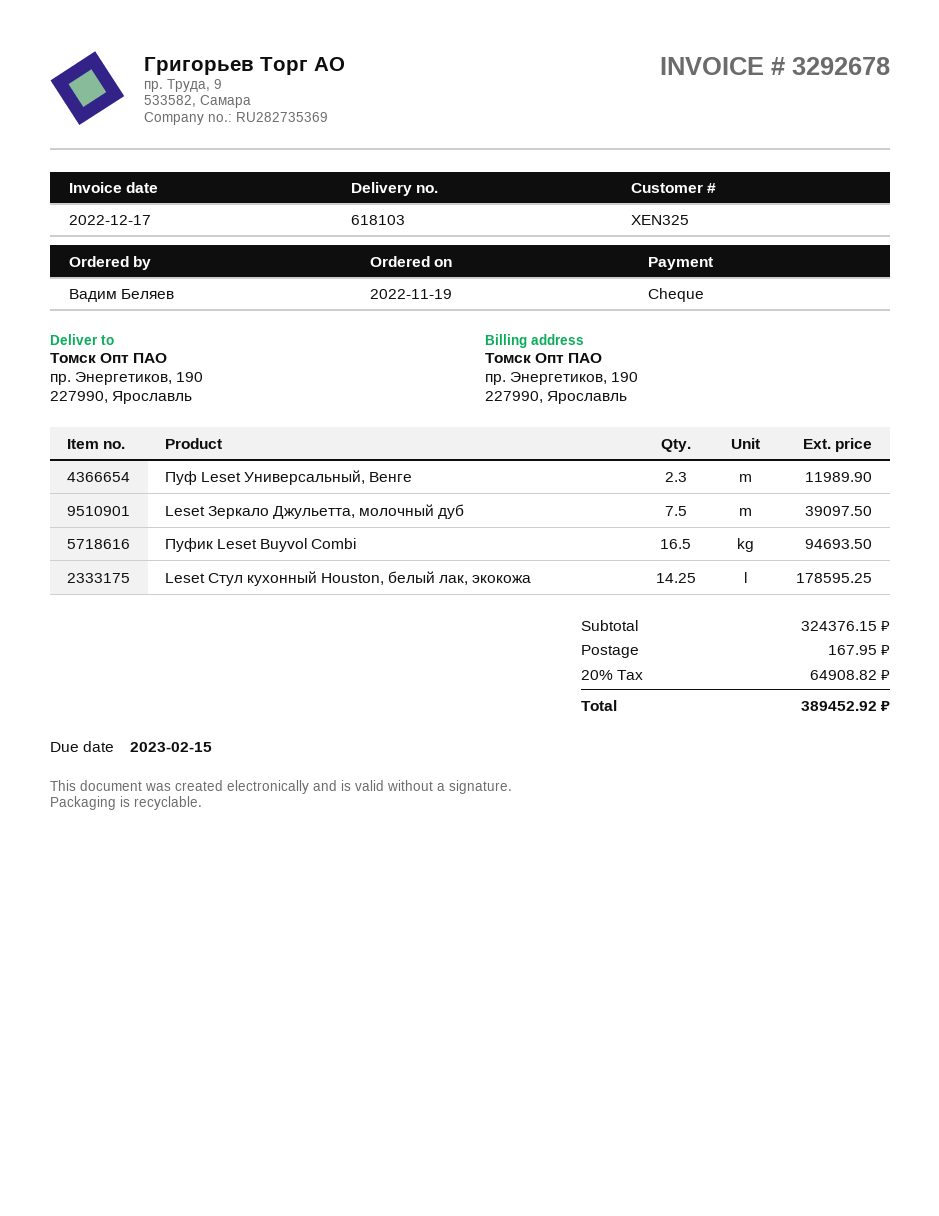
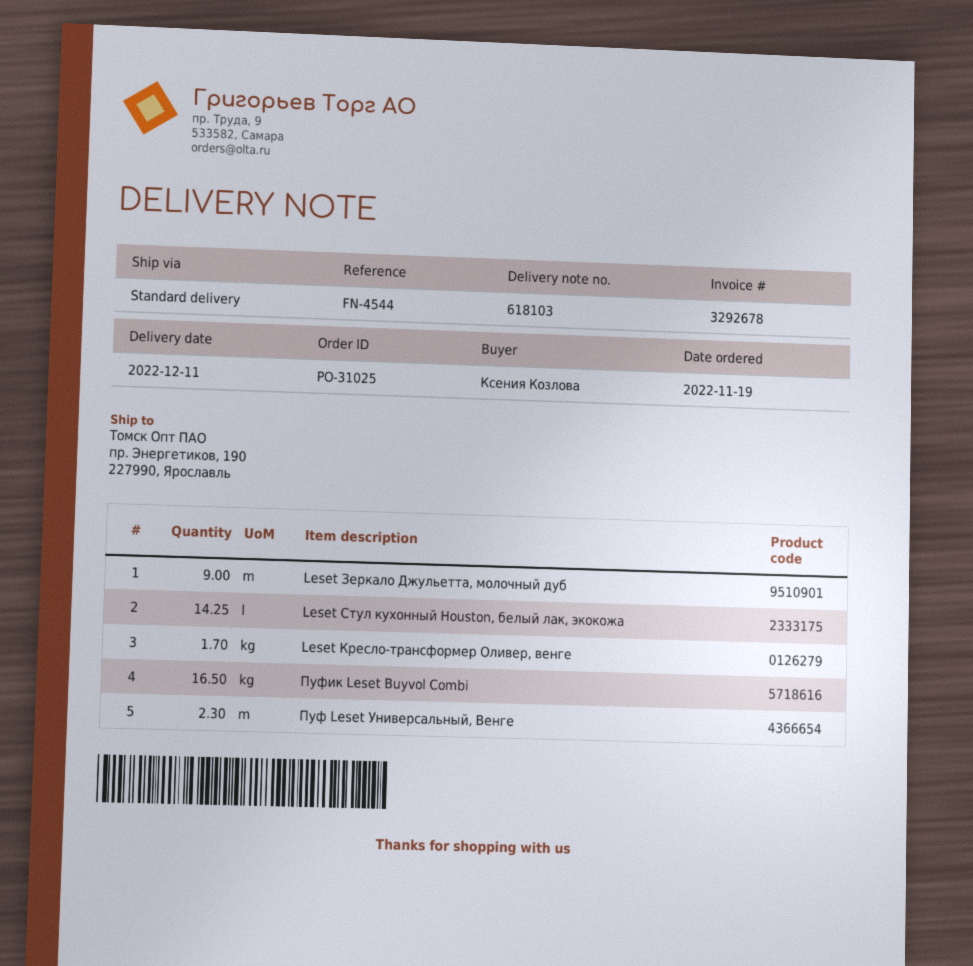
ordered by: Вадим Беляев -> Ксения Козлова
Leset Зеркало Джульетта, молочный дуб: 7.5 -> 9
Leset Кресло-трансформер Оливер, венге: none -> 1.7

